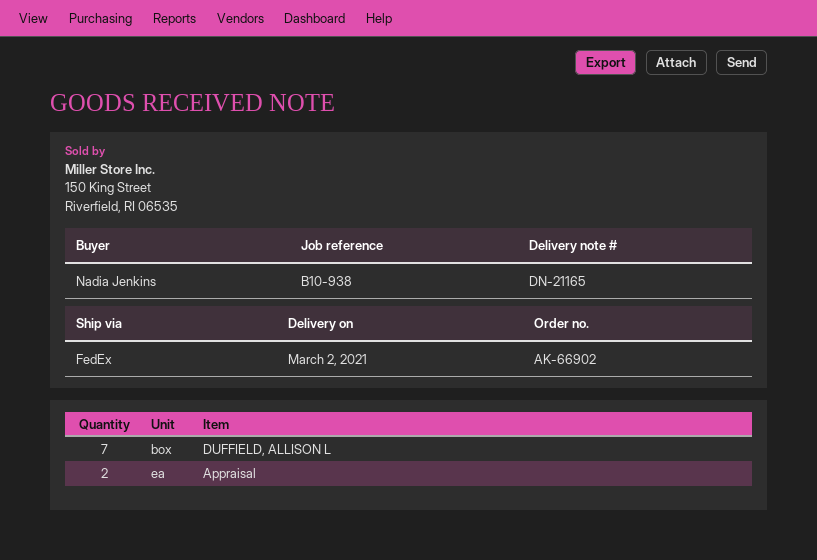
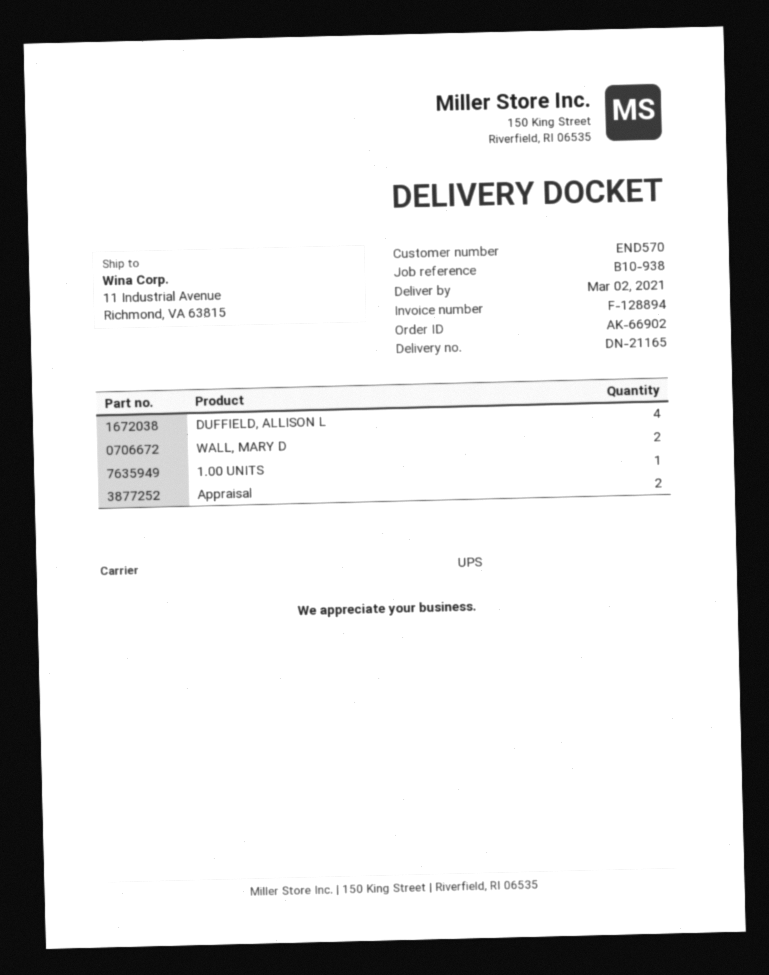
shipping method: FedEx -> UPS
DUFFIELD, ALLISON L: 7 -> 4
WALL, MARY D: none -> 2
1.00 UNITS: none -> 1

